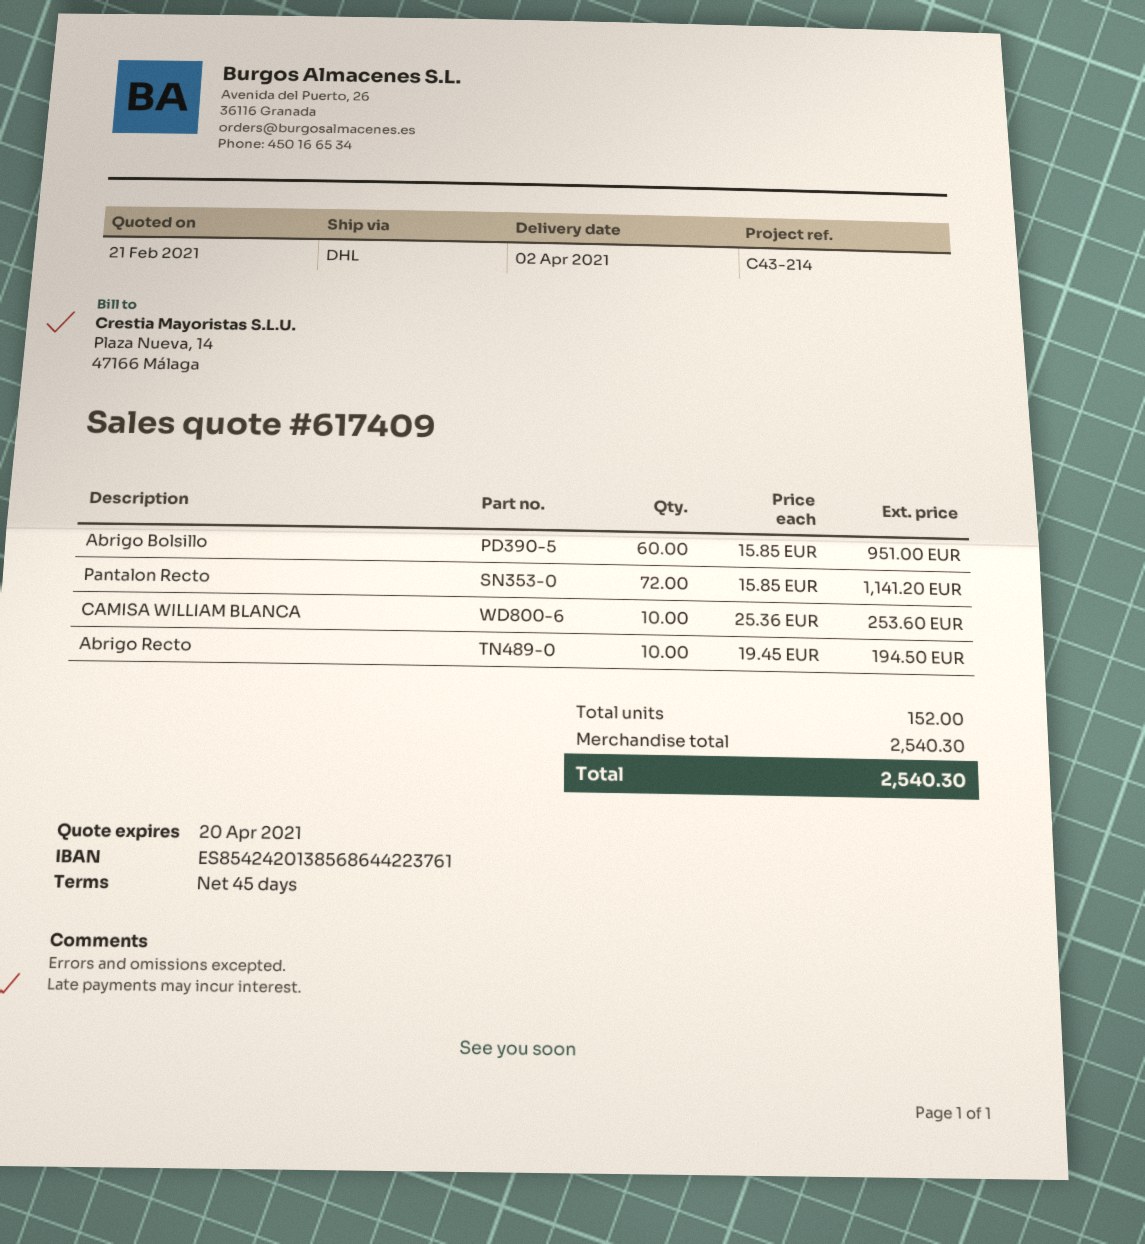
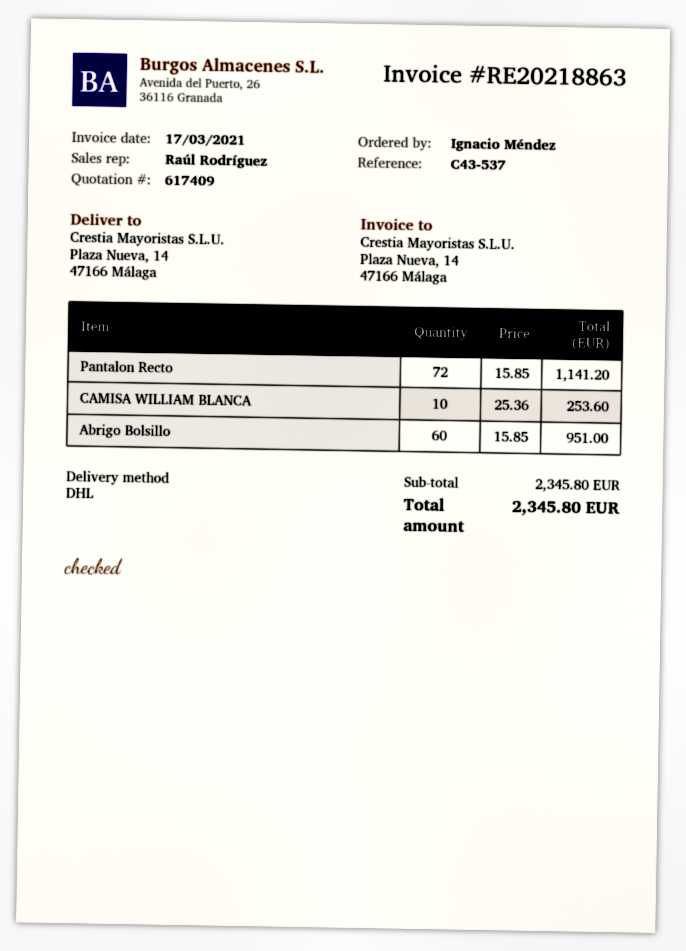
reference: C43-214 -> C43-537
Abrigo Recto: 10 x 19.45 = 194.50 -> none
subtotal: 2540.30 -> 2345.80
total: 2540.30 -> 2345.80

